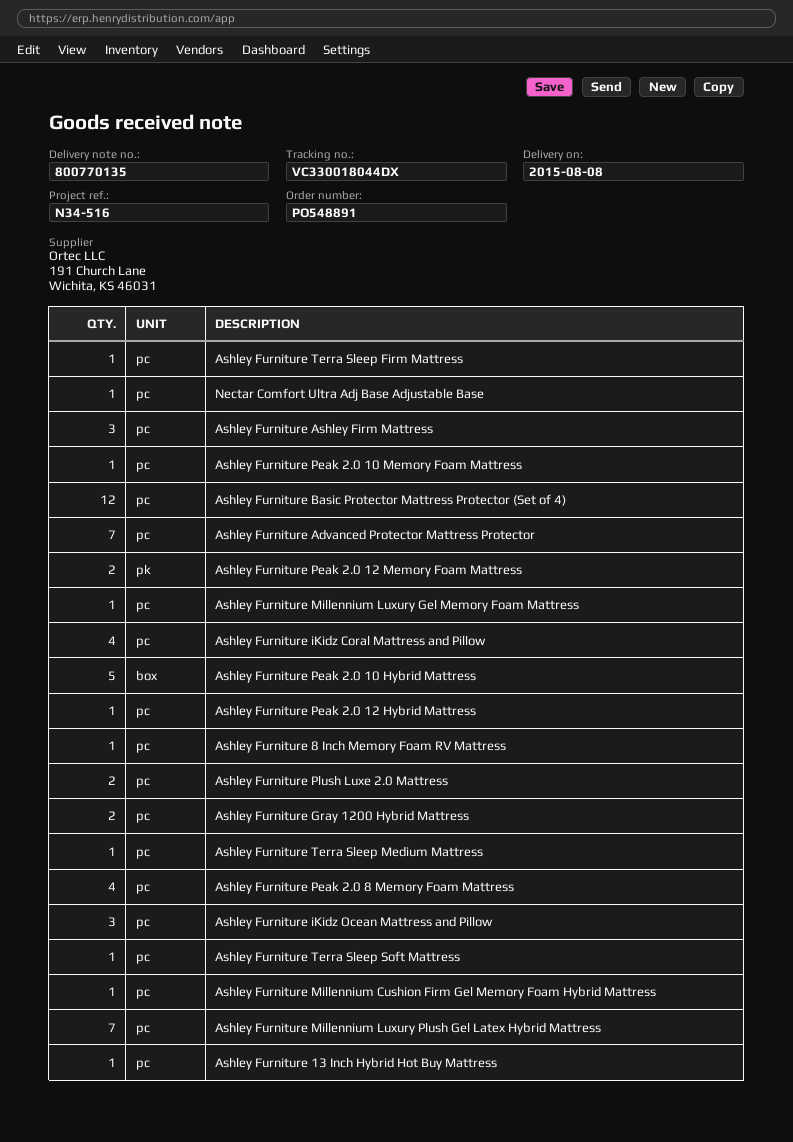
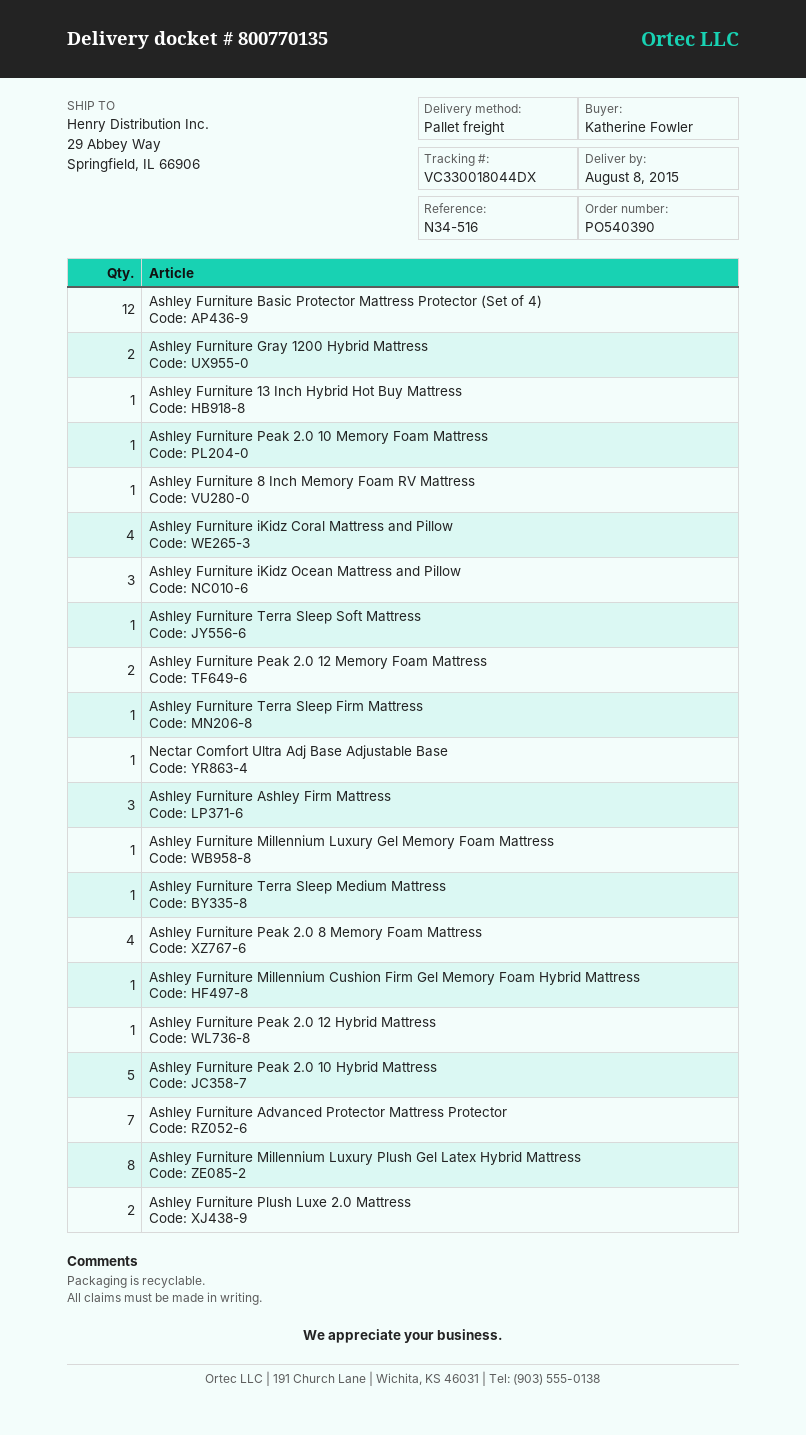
order number: PO548891 -> PO540390
Ashley Furniture Millennium Luxury Plush Gel Latex Hybrid Mattress: 7 -> 8

